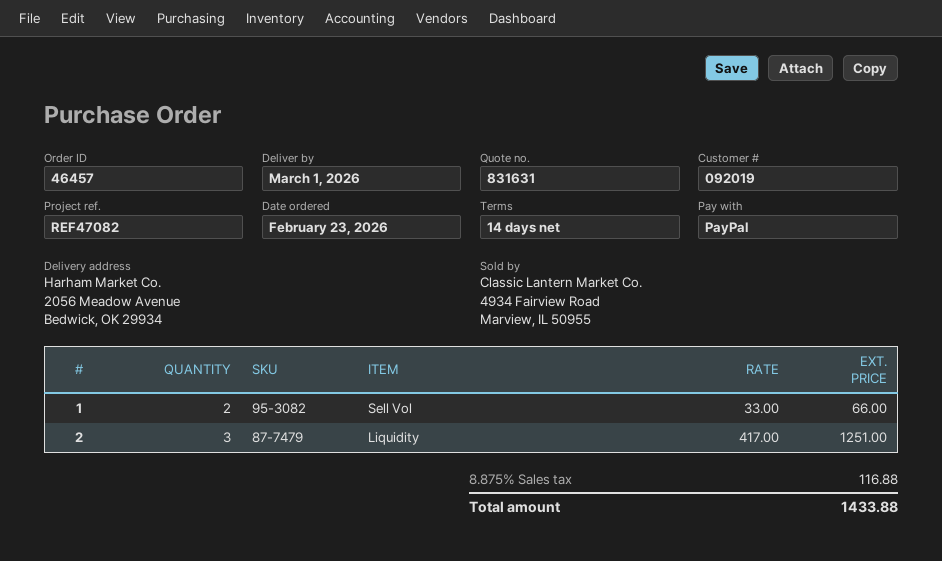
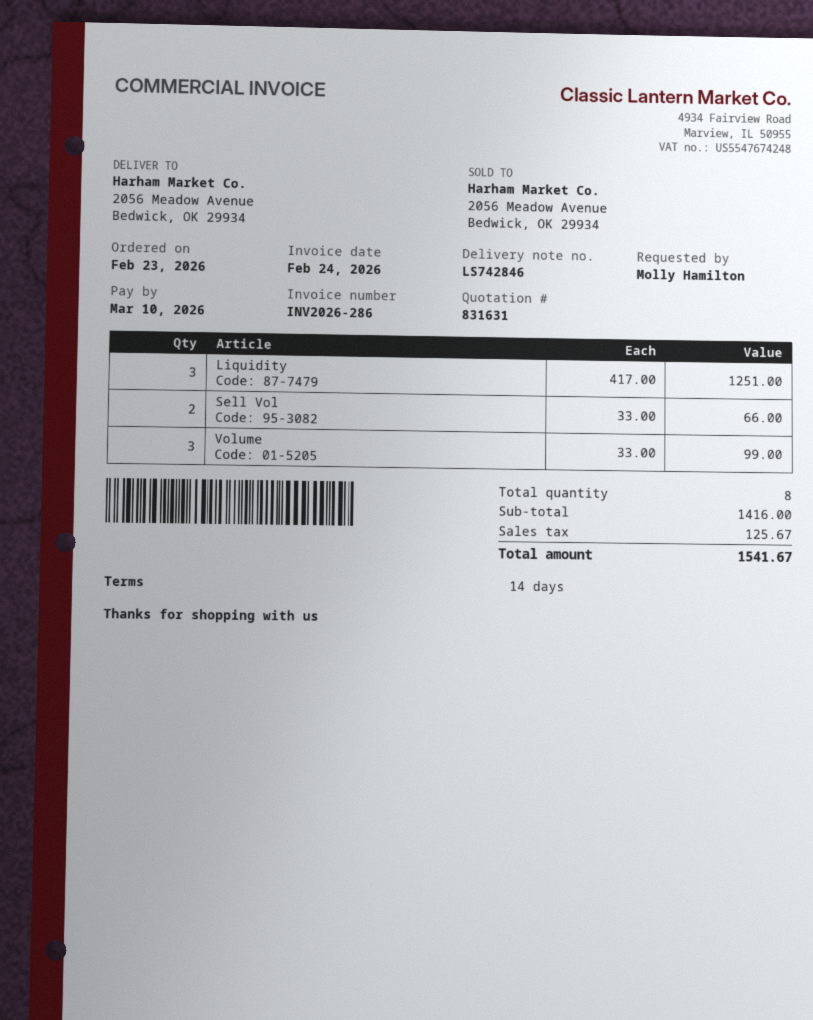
Volume: none -> 3 x 33.00 = 99.00
tax: 116.88 -> 125.67
total: 1433.88 -> 1541.67

